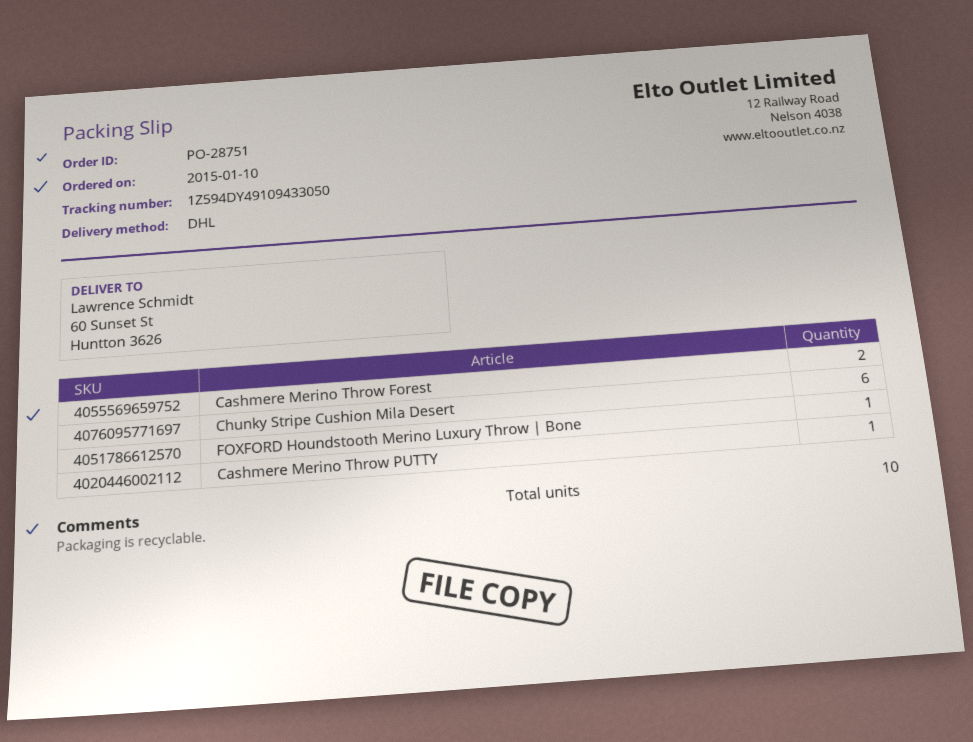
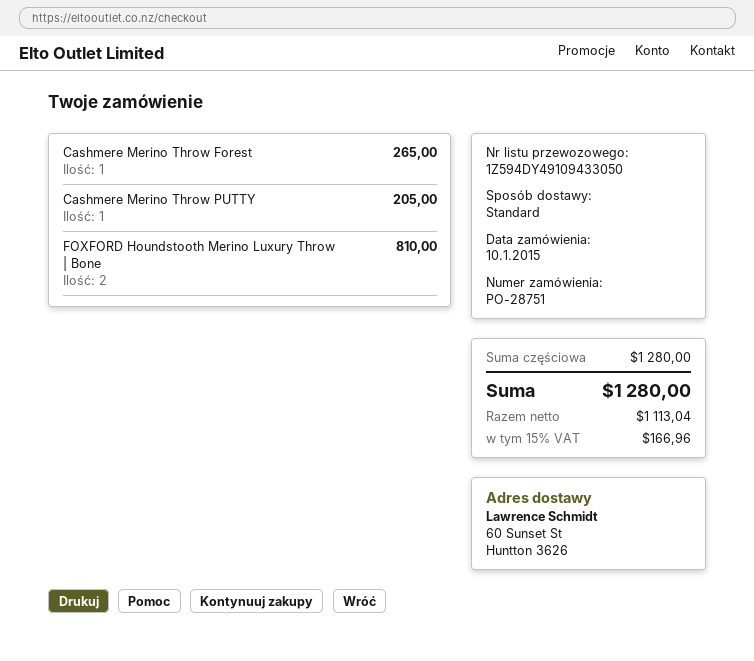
shipping method: DHL -> standard
Cashmere Merino Throw Forest: 2 -> 1
Chunky Stripe Cushion Mila Desert: 6 -> none
FOXFORD Houndstooth Merino Luxury Throw | Bone: 1 -> 2

